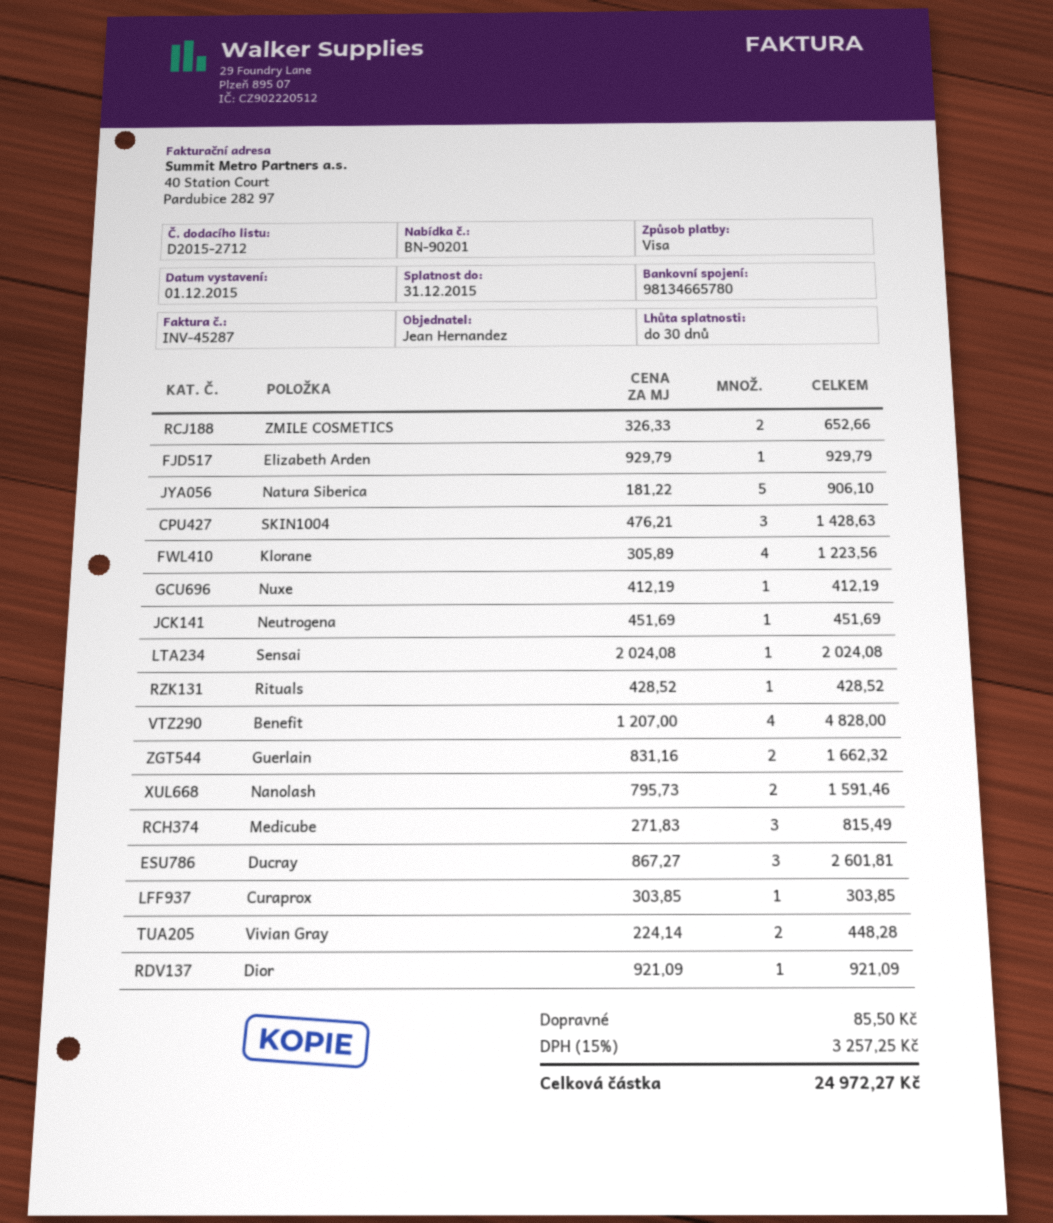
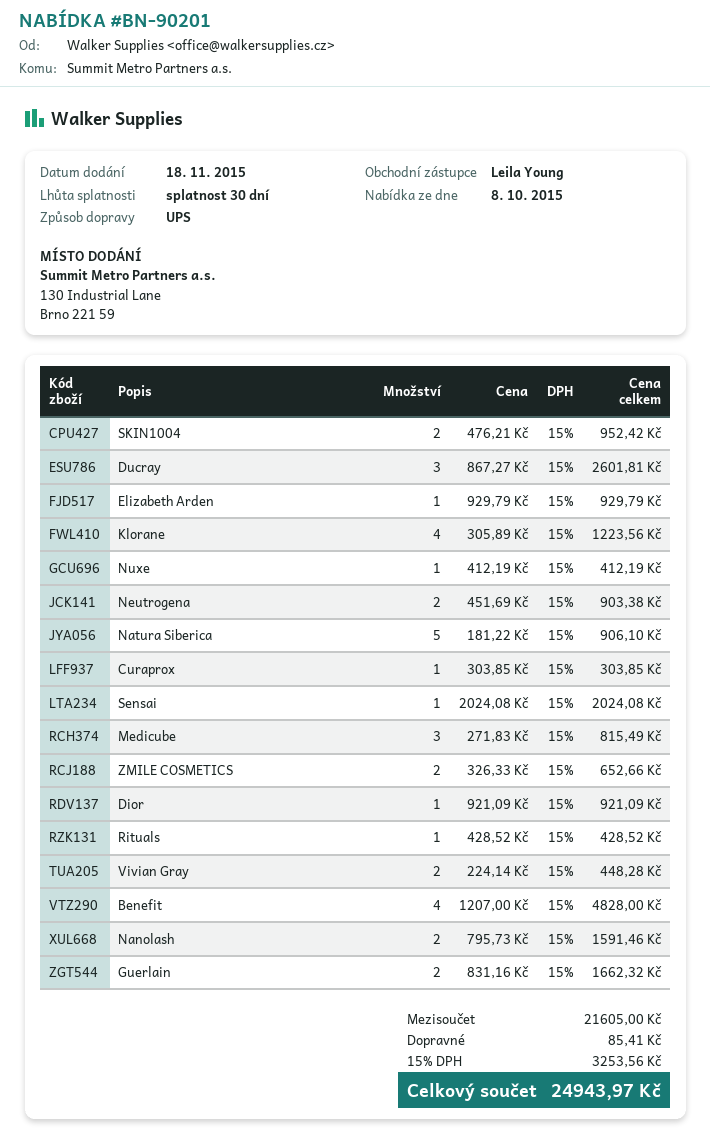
SKIN1004: 3 x 476.21 = 1428.63 -> 2 x 476.21 = 952.42
Neutrogena: 1 x 451.69 = 451.69 -> 2 x 451.69 = 903.38
shipping: 85.50 -> 85.41
tax: 15% = 3257.25 -> 15% = 3253.56
total: 24972.27 -> 24943.97

